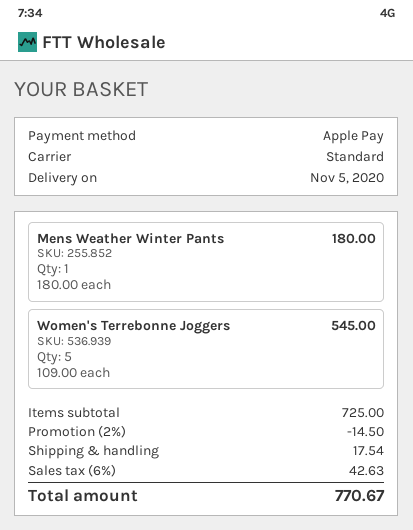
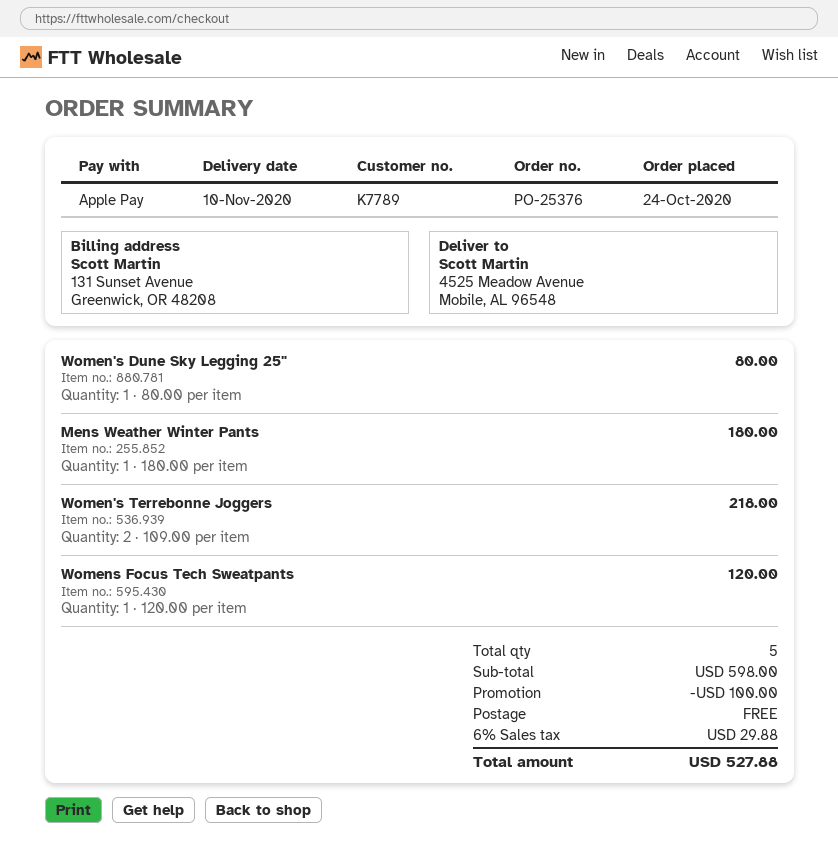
delivery date: 2020-11-05 -> 2020-11-10
Women's Terrebonne Joggers: 5 x 109.00 = 545.00 -> 2 x 109.00 = 218.00
Women's Dune Sky Legging 25": none -> 1 x 80.00 = 80.00
Womens Focus Tech Sweatpants: none -> 1 x 120.00 = 120.00
subtotal: 725.00 -> 598.00
discount: 14.50 -> 100.00
shipping: 17.54 -> 0.00
tax: 6% = 42.63 -> 6% = 29.88
total: 770.67 -> 527.88

